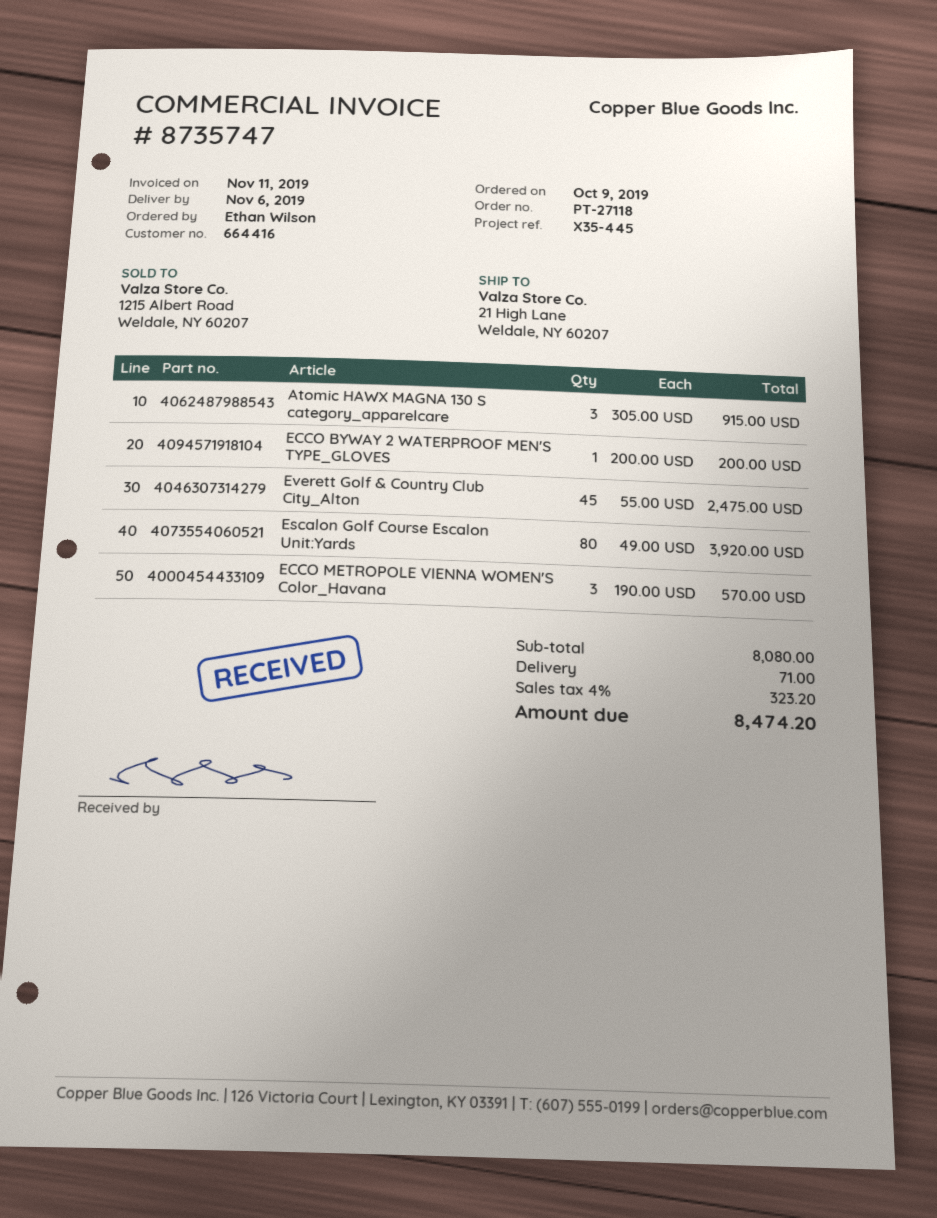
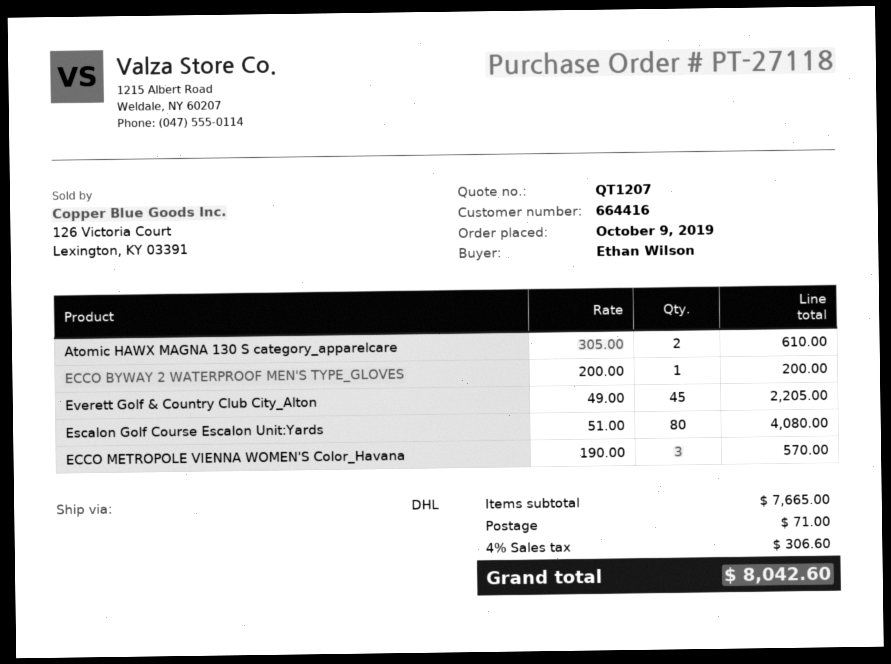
Atomic HAWX MAGNA 130 S category_apparelcare: 3 x 305.00 = 915.00 -> 2 x 305.00 = 610.00
Everett Golf & Country Club City_Alton: 45 x 55.00 = 2475.00 -> 45 x 49.00 = 2205.00
Escalon Golf Course Escalon Unit:Yards: 80 x 49.00 = 3920.00 -> 80 x 51.00 = 4080.00
subtotal: 8080.00 -> 7665.00
tax: 4% = 323.20 -> 4% = 306.60
total: 8474.20 -> 8042.60

